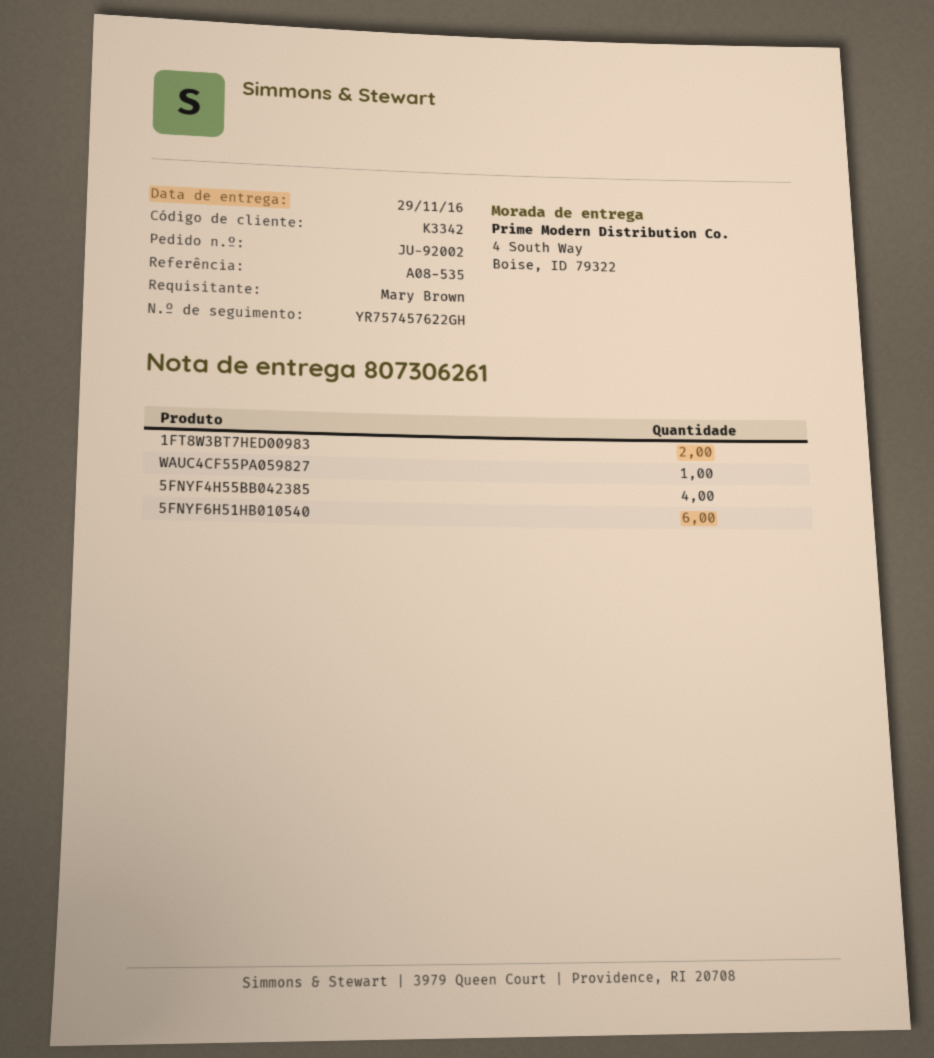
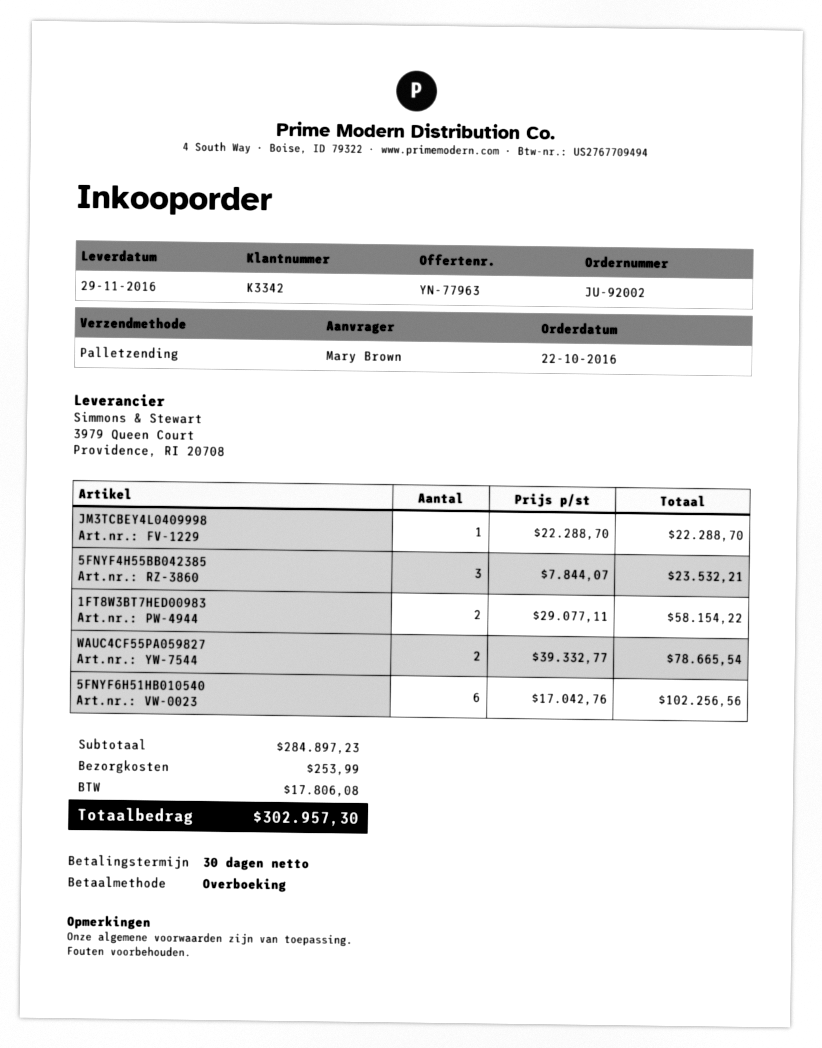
WAUC4CF55PA059827: 1 -> 2
5FNYF4H55BB042385: 4 -> 3
JM3TCBEY4L0409998: none -> 1

